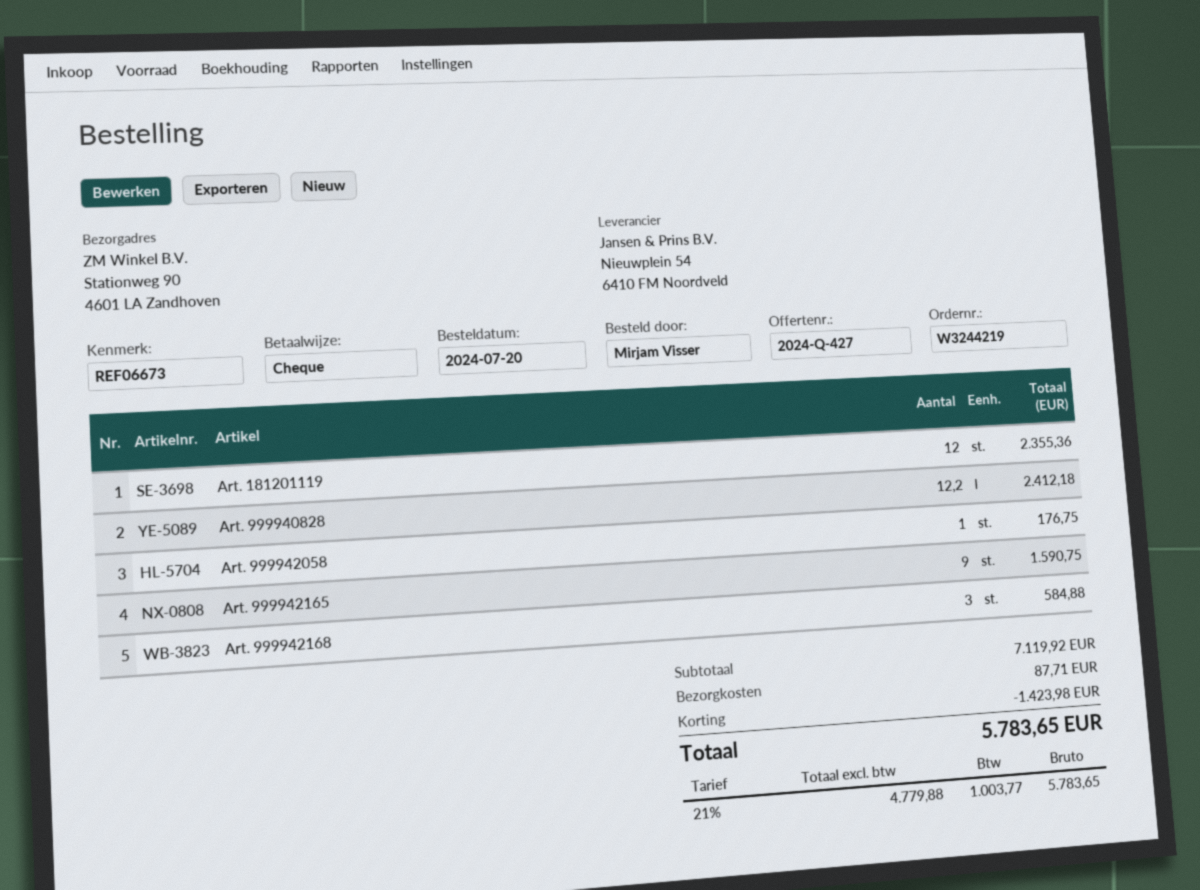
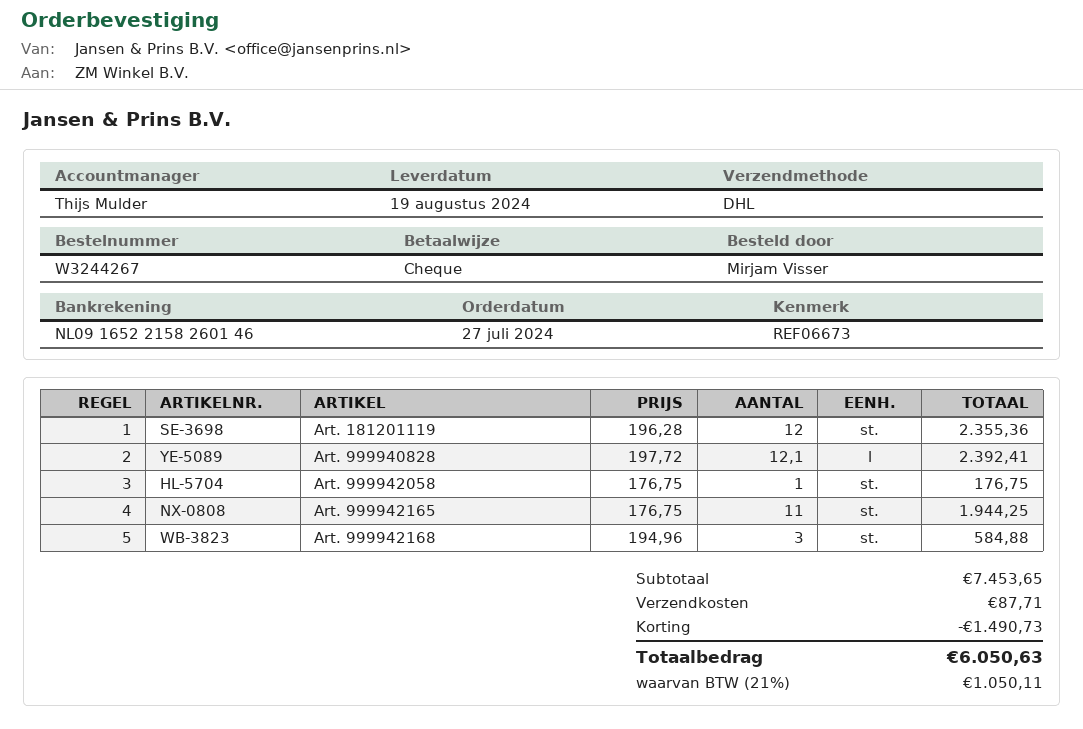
order number: W3244219 -> W3244267
order date: 2024-07-20 -> 2024-07-27
Art. 999940828: 12.2 for 2412.18 -> 12.1 for 2392.41
Art. 999942165: 9 for 1590.75 -> 11 for 1944.25
subtotal: 7119.92 -> 7453.65
discount: 1423.98 -> 1490.73
tax: 21% = 1003.77 -> 21% = 1050.11
total: 5783.65 -> 6050.63

